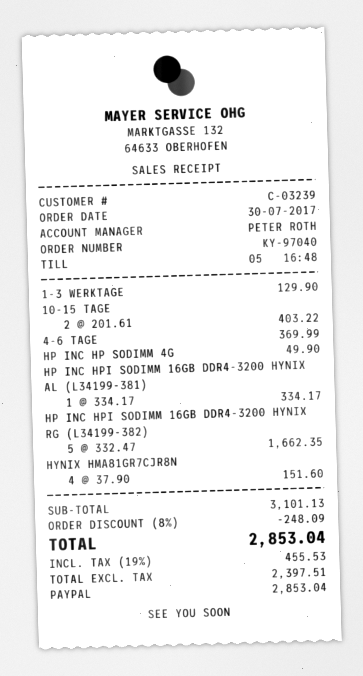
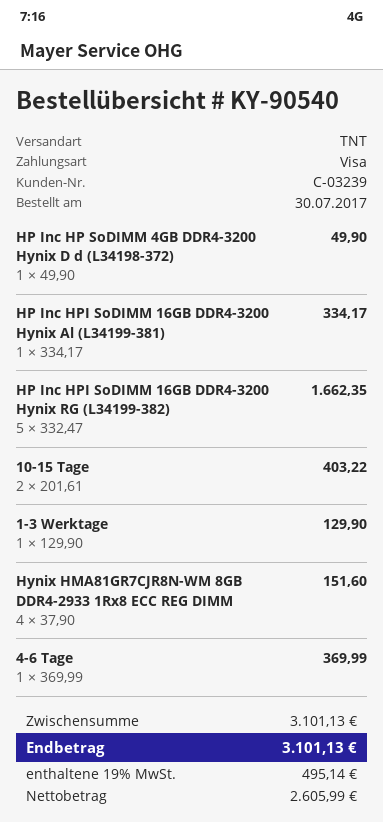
order number: KY-97040 -> KY-90540
payment method: PayPal -> Visa
discount: 8% = 248.09 -> none
net: 2397.51 -> 2605.99
tax: 19% = 455.53 -> 19% = 495.14
total: 2853.04 -> 3101.13

